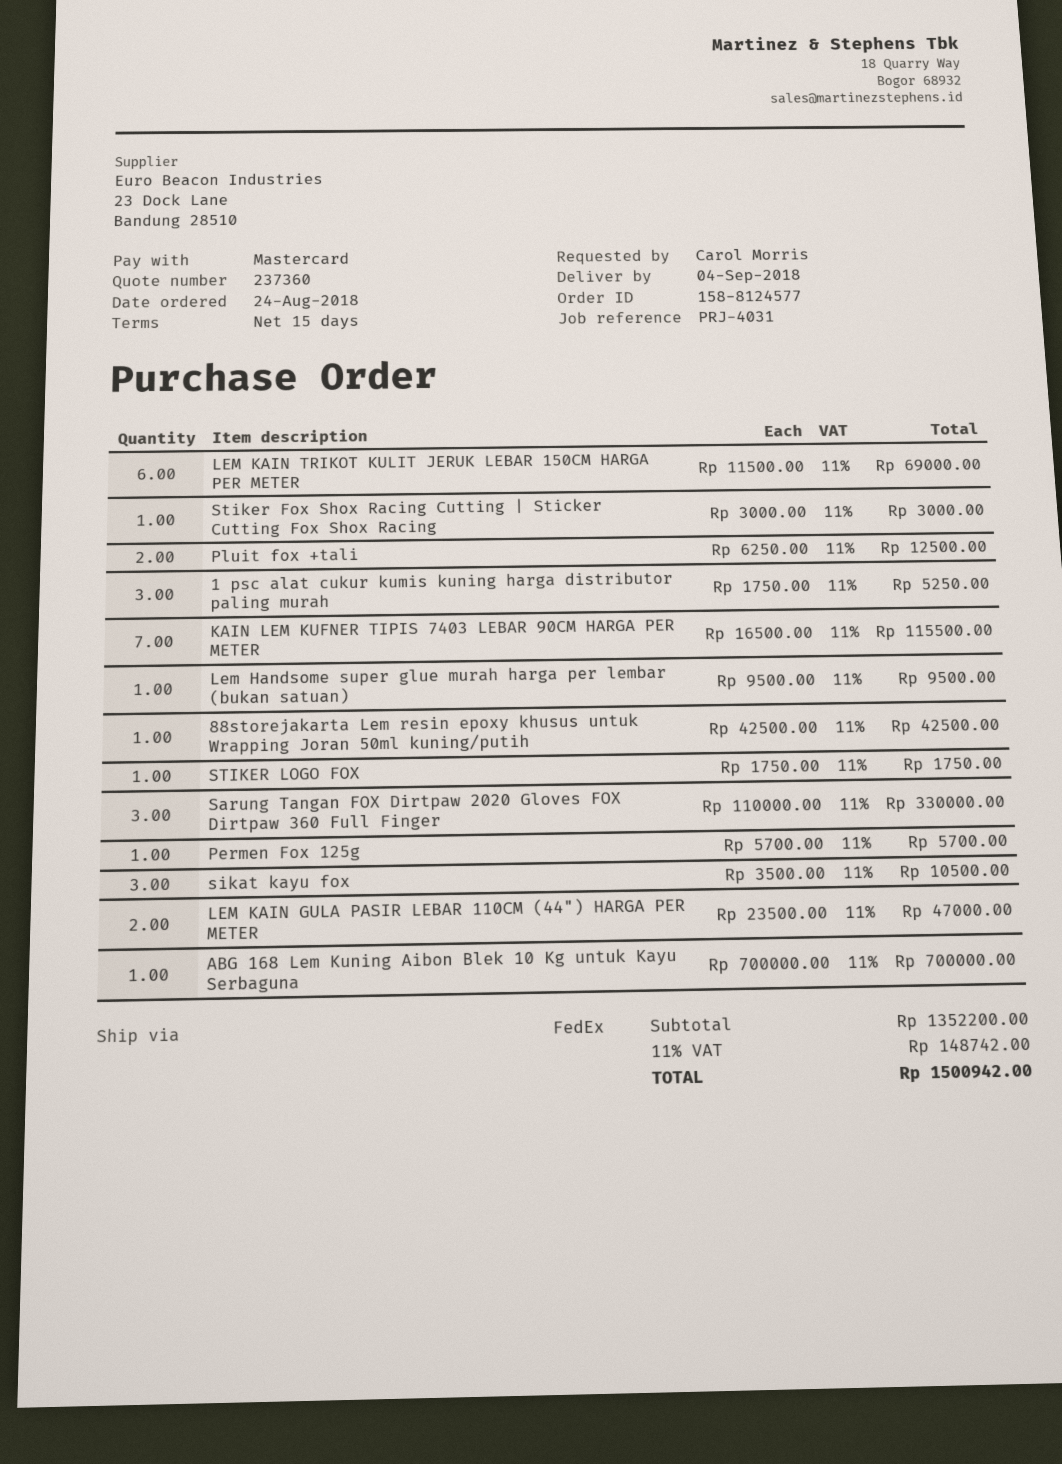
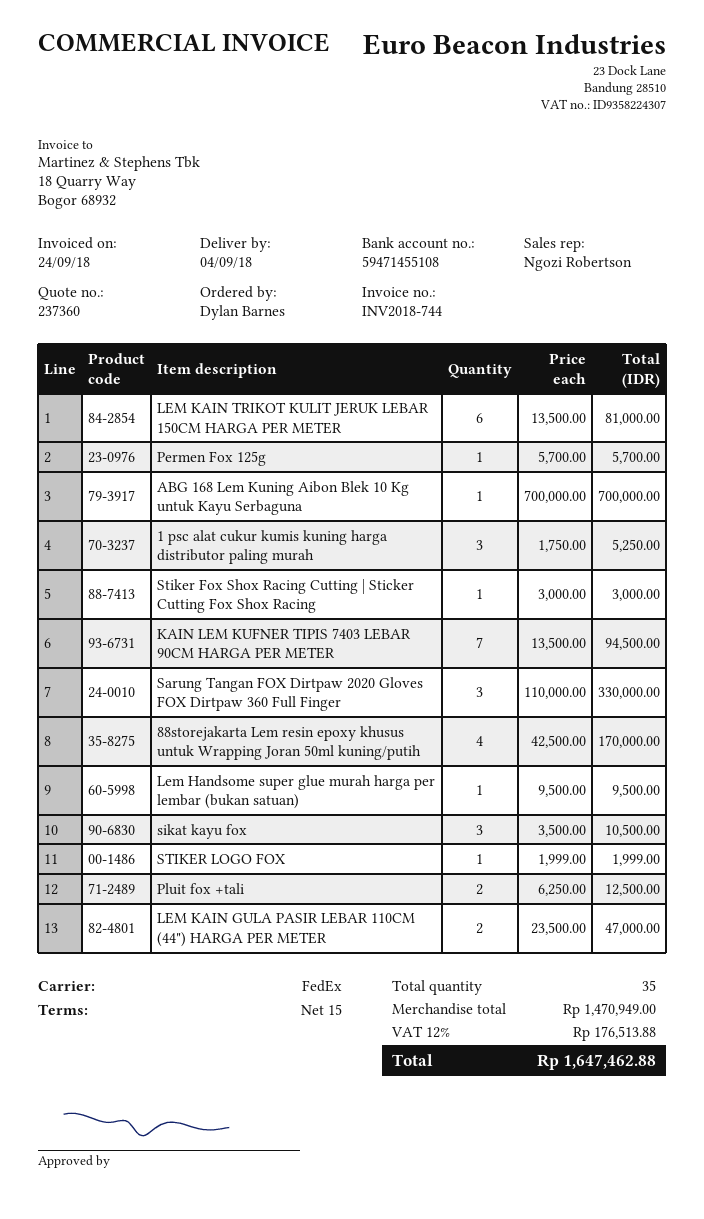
ordered by: Carol Morris -> Dylan Barnes
LEM KAIN TRIKOT KULIT JERUK LEBAR 150CM HARGA PER METER: 6 x 11500.00 = 69000.00 -> 6 x 13500.00 = 81000.00
KAIN LEM KUFNER TIPIS 7403 LEBAR 90CM HARGA PER METER: 7 x 16500.00 = 115500.00 -> 7 x 13500.00 = 94500.00
88storejakarta Lem resin epoxy khusus untuk Wrapping Joran 50ml kuning/putih: 1 x 42500.00 = 42500.00 -> 4 x 42500.00 = 170000.00
STIKER LOGO FOX: 1 x 1750.00 = 1750.00 -> 1 x 1999.00 = 1999.00
subtotal: 1352200.00 -> 1470949.00
tax: 11% = 148742.00 -> 12% = 176513.88
total: 1500942.00 -> 1647462.88

